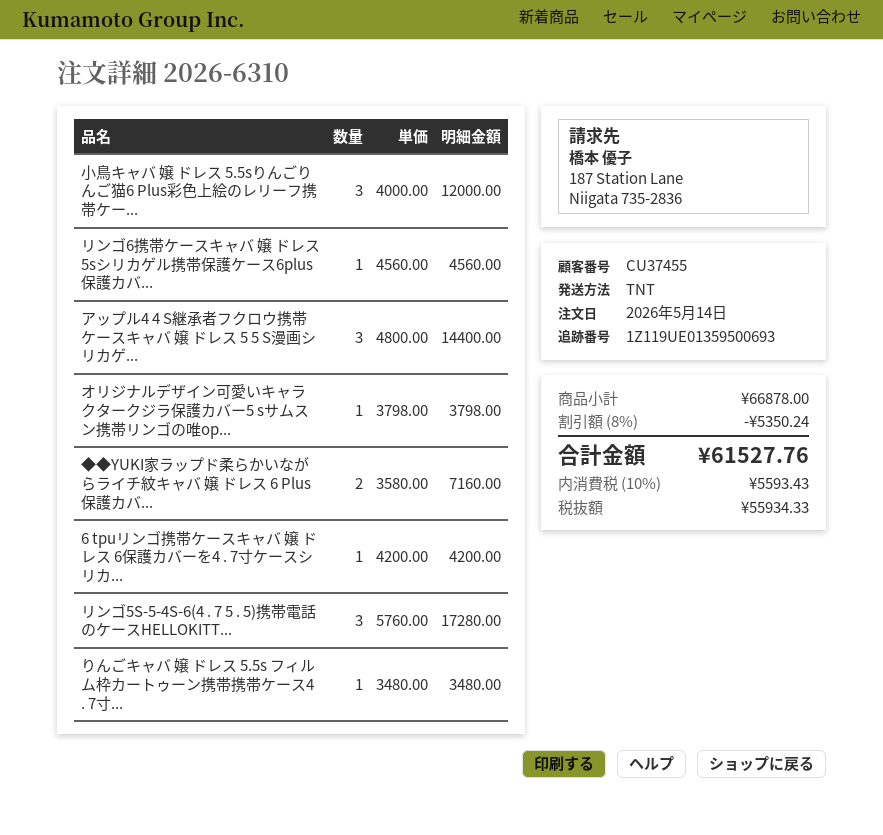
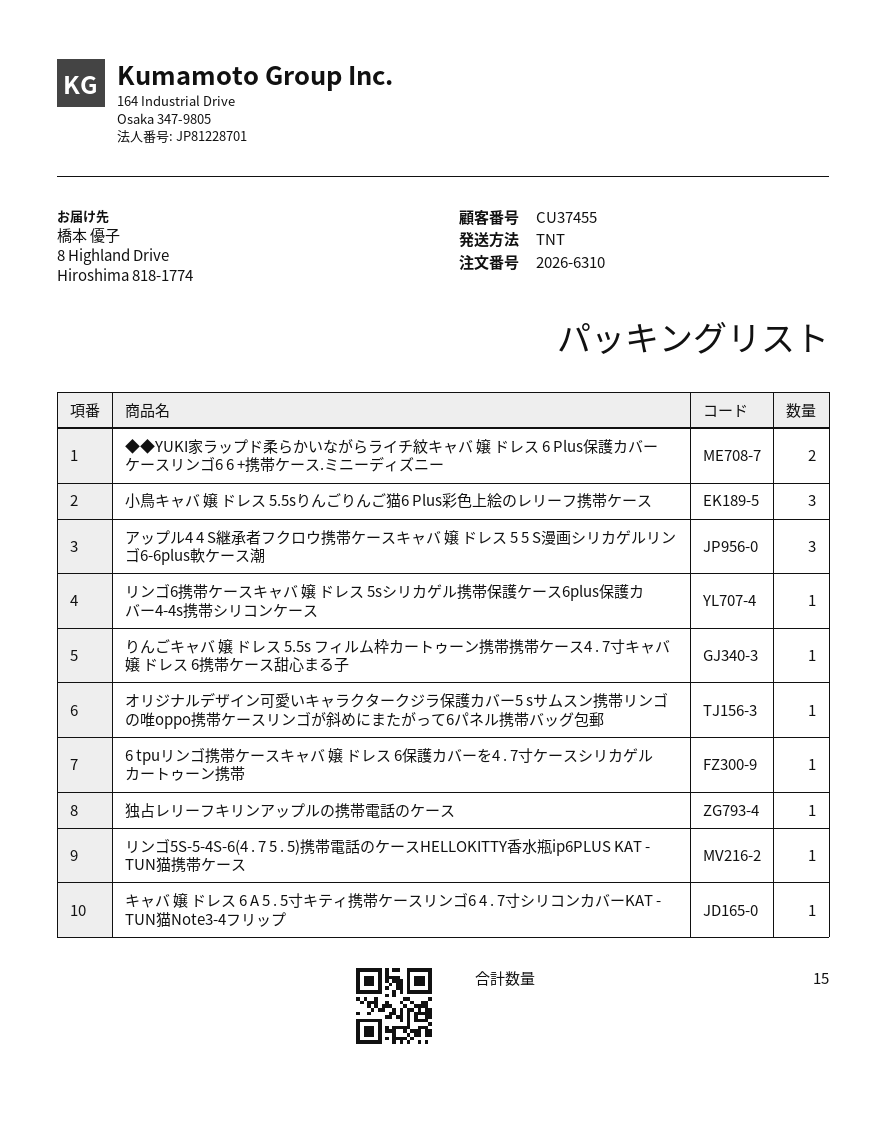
リンゴ5S-5-4S-6(4 . 7 5 . 5)携帯電話のケースHELLOKITT...: 3 -> 1
独占レリーフキリンアップルの携帯電話のケース: none -> 1
キャバ 嬢 ドレス 6 A 5 . 5寸キティ携帯ケースリンゴ6 4 . 7寸シリコンカバーKAT - TUN猫Note3-4フリップ: none -> 1

